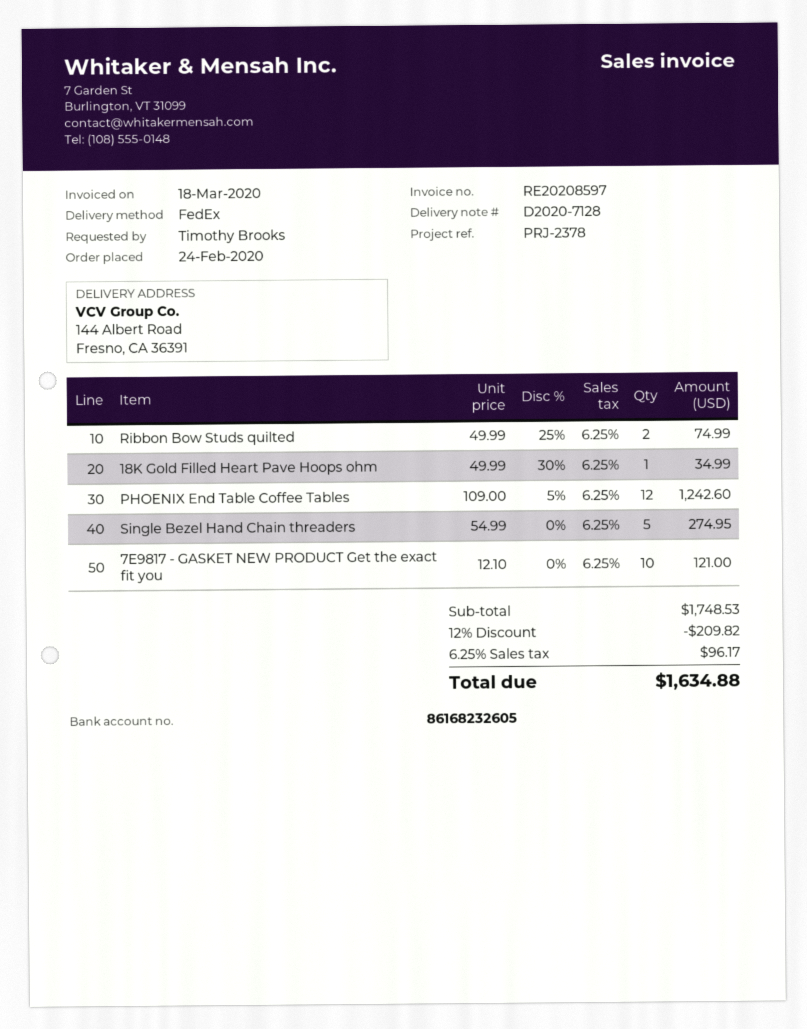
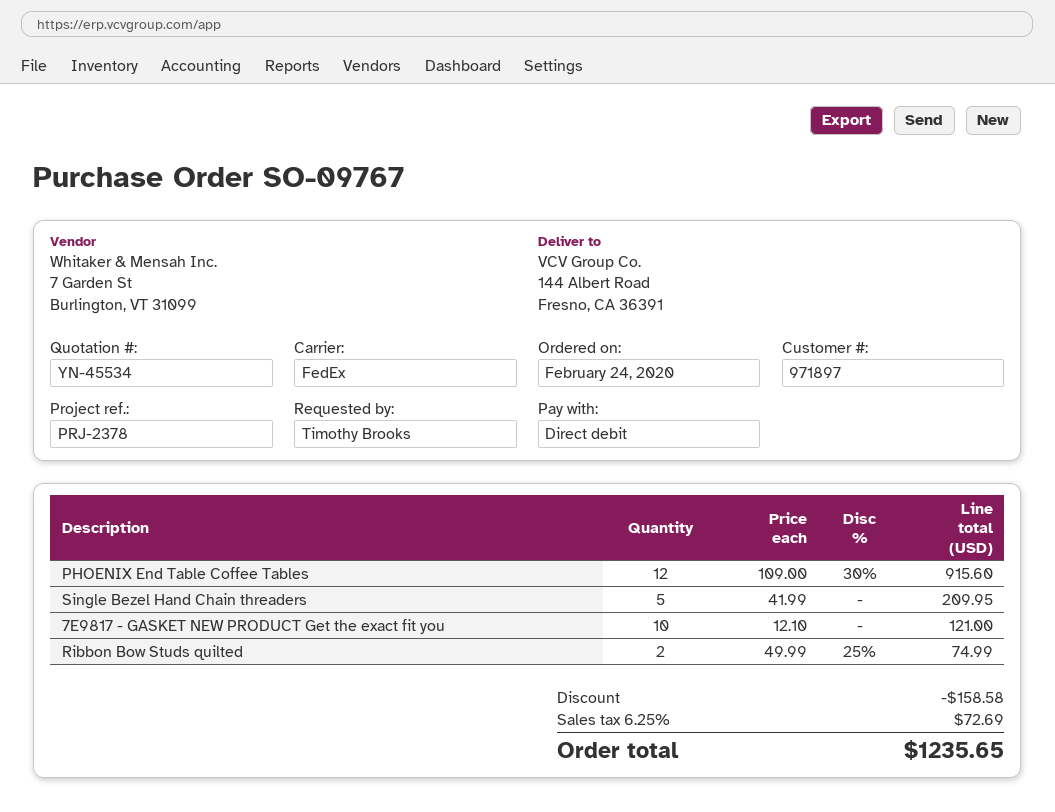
18K Gold Filled Heart Pave Hoops ohm: 1 x 49.99 - 30% = 34.99 -> none
PHOENIX End Table Coffee Tables: 12 x 109.00 - 5% = 1242.60 -> 12 x 109.00 - 30% = 915.60
Single Bezel Hand Chain threaders: 5 x 54.99 = 274.95 -> 5 x 41.99 = 209.95
discount: 209.82 -> 158.58
tax: 6.25% = 96.17 -> 6.25% = 72.69
total: 1634.88 -> 1235.65

